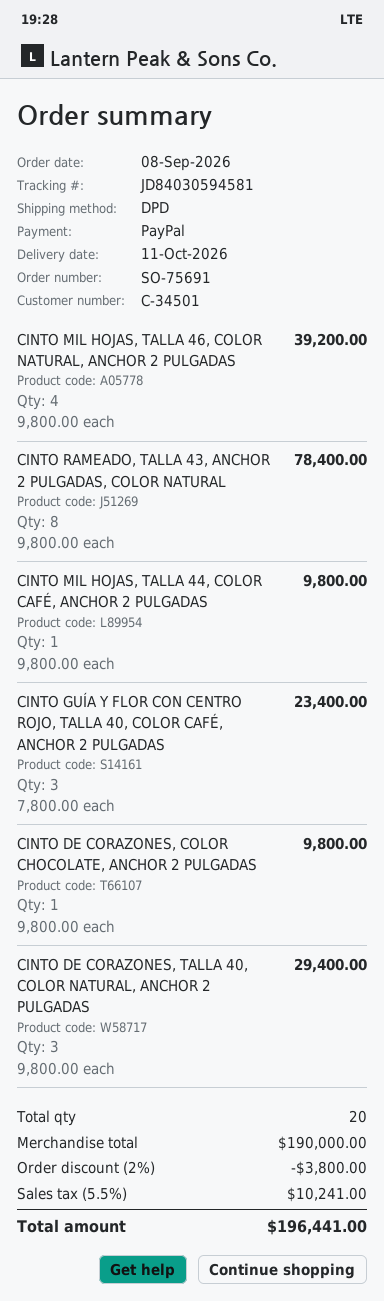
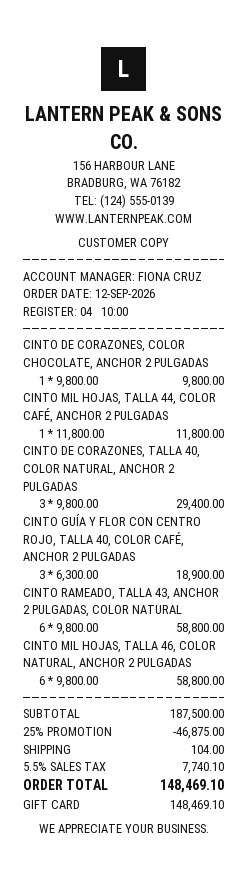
order date: 2026-09-08 -> 2026-09-12
payment method: PayPal -> gift card
CINTO MIL HOJAS, TALLA 46, COLOR NATURAL, ANCHOR 2 PULGADAS: 4 x 9800.00 = 39200.00 -> 6 x 9800.00 = 58800.00
CINTO RAMEADO, TALLA 43, ANCHOR 2 PULGADAS, COLOR NATURAL: 8 x 9800.00 = 78400.00 -> 6 x 9800.00 = 58800.00
CINTO MIL HOJAS, TALLA 44, COLOR CAFÉ, ANCHOR 2 PULGADAS: 1 x 9800.00 = 9800.00 -> 1 x 11800.00 = 11800.00
CINTO GUÍA Y FLOR CON CENTRO ROJO, TALLA 40, COLOR CAFÉ, ANCHOR 2 PULGADAS: 3 x 7800.00 = 23400.00 -> 3 x 6300.00 = 18900.00
subtotal: 190000.00 -> 187500.00
discount: 2% = 3800.00 -> 25% = 46875.00
shipping: none -> 104.00
tax: 5.5% = 10241.00 -> 5.5% = 7740.10
total: 196441.00 -> 148469.10

